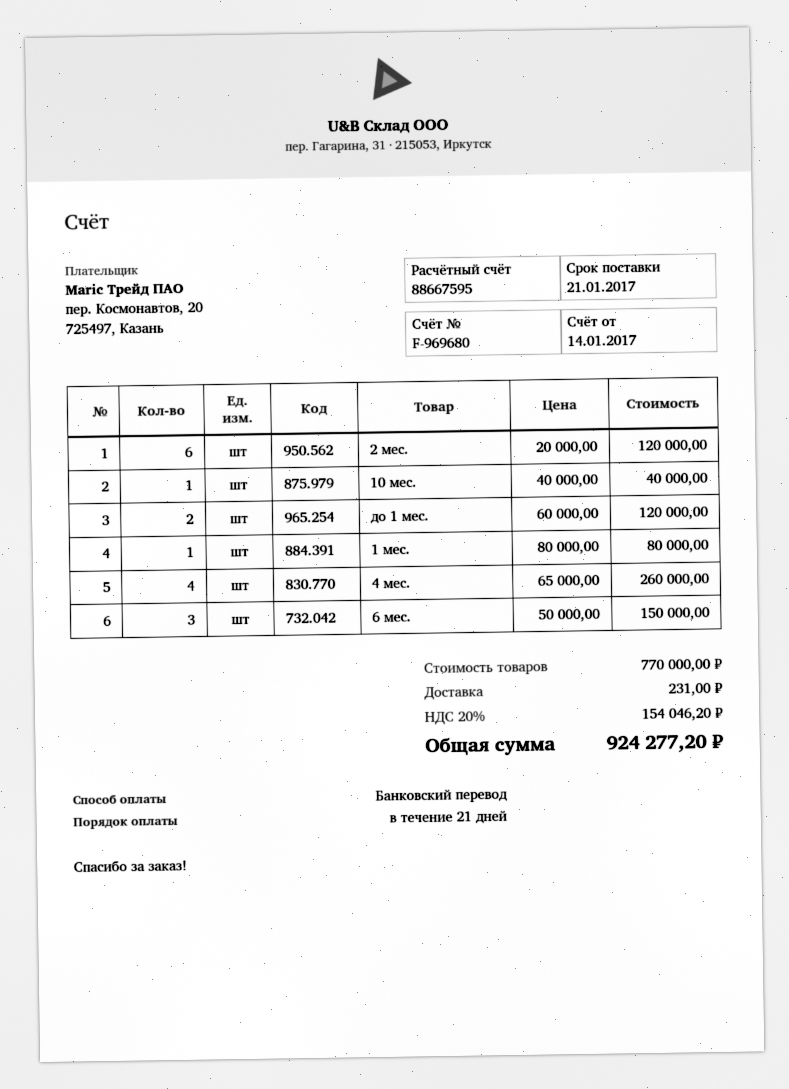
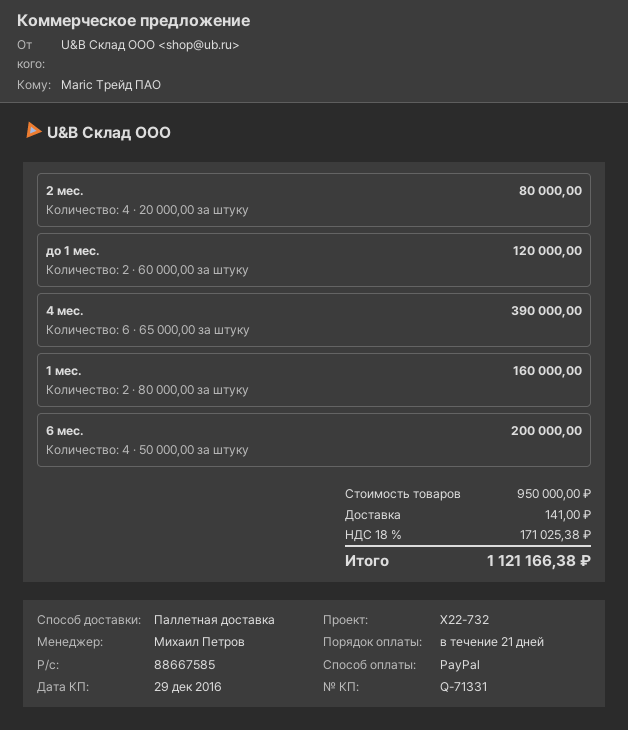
payment method: bank transfer -> PayPal
bank account: 88667595 -> 88667585
2 мес.: 6 x 20000.00 = 120000.00 -> 4 x 20000.00 = 80000.00
10 мес.: 1 x 40000.00 = 40000.00 -> none
1 мес.: 1 x 80000.00 = 80000.00 -> 2 x 80000.00 = 160000.00
4 мес.: 4 x 65000.00 = 260000.00 -> 6 x 65000.00 = 390000.00
6 мес.: 3 x 50000.00 = 150000.00 -> 4 x 50000.00 = 200000.00
subtotal: 770000.00 -> 950000.00
shipping: 231.00 -> 141.00
tax: 20% = 154046.20 -> 18% = 171025.38
total: 924277.20 -> 1121166.38

